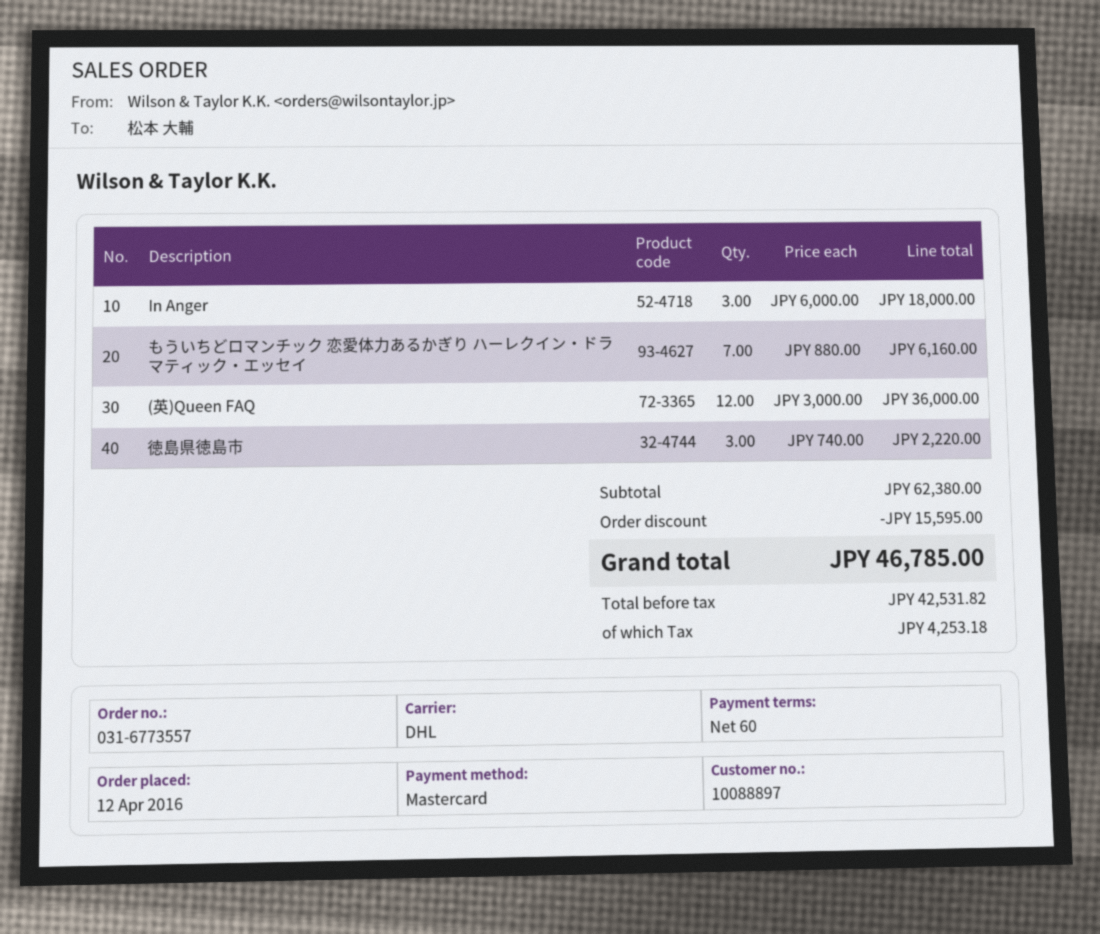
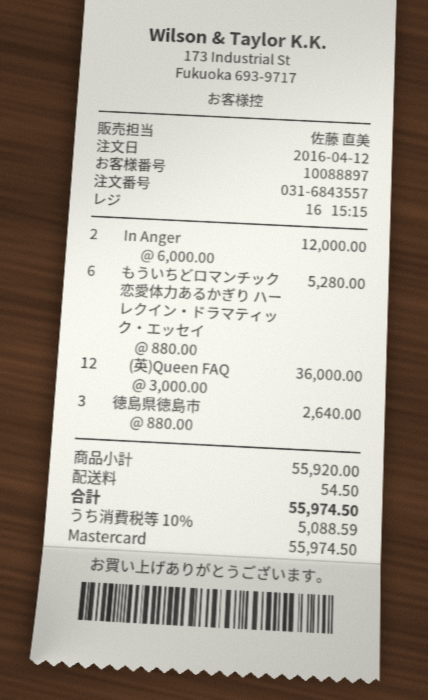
order number: 031-6773557 -> 031-6843557
In Anger: 3 x 6000.00 = 18000.00 -> 2 x 6000.00 = 12000.00
もういちどロマンチック 恋愛体力あるかぎり ハーレクイン・ドラマティック・エッセイ: 7 x 880.00 = 6160.00 -> 6 x 880.00 = 5280.00
徳島県徳島市: 3 x 740.00 = 2220.00 -> 3 x 880.00 = 2640.00
subtotal: 62380.00 -> 55920.00
discount: 15595.00 -> none
shipping: none -> 54.50
tax: 4253.18 -> 5088.59
total: 46785.00 -> 55974.50

